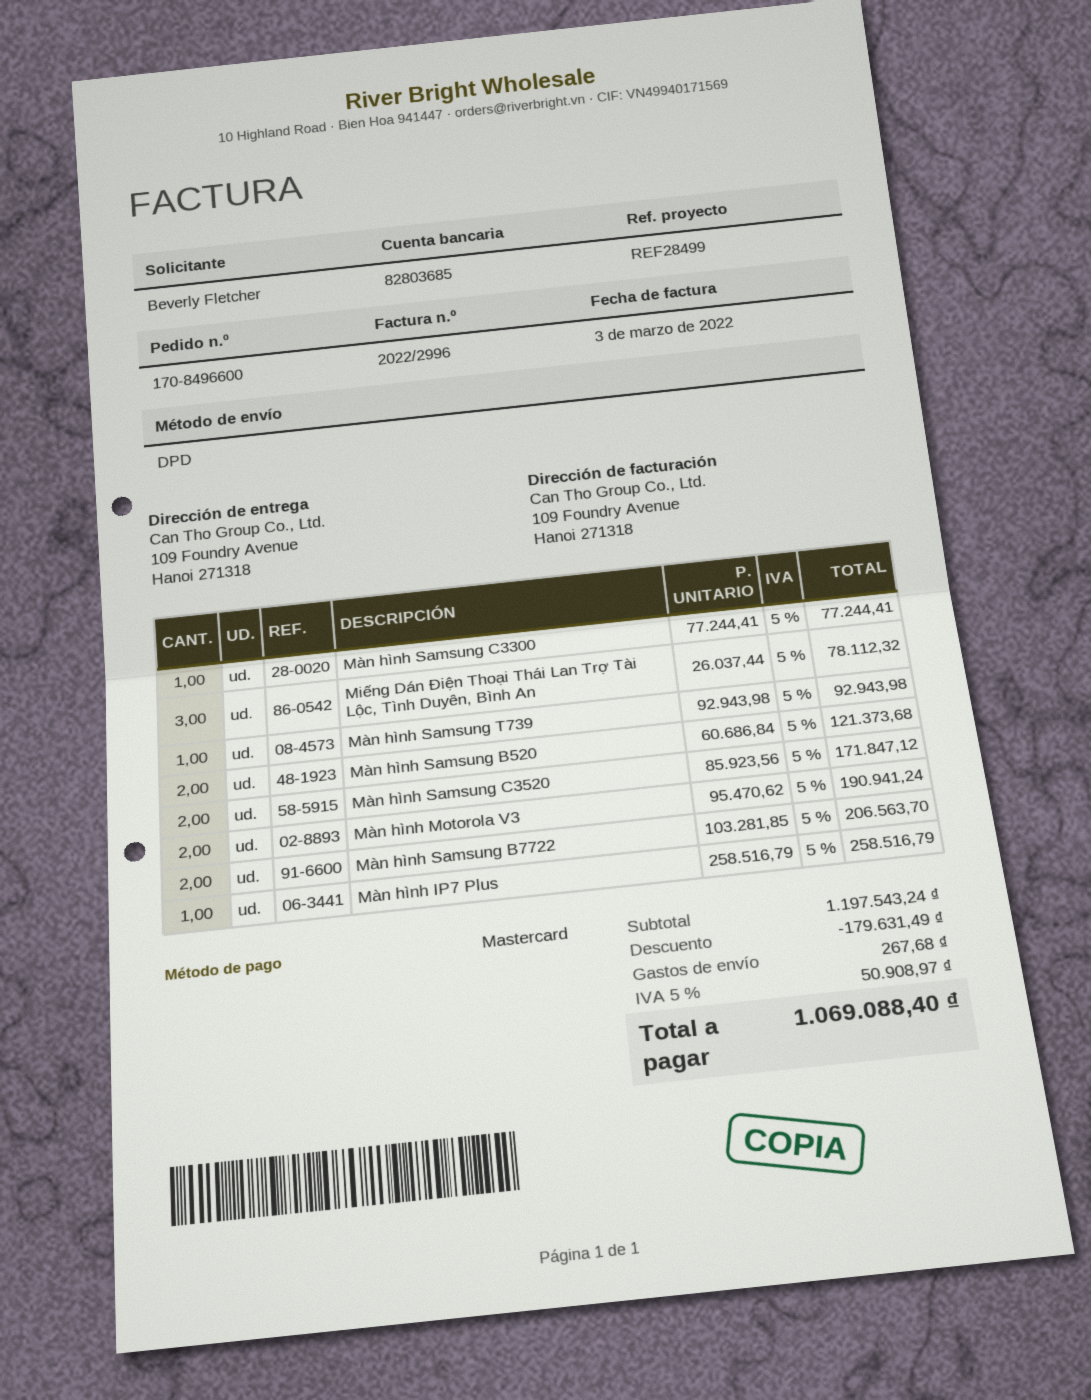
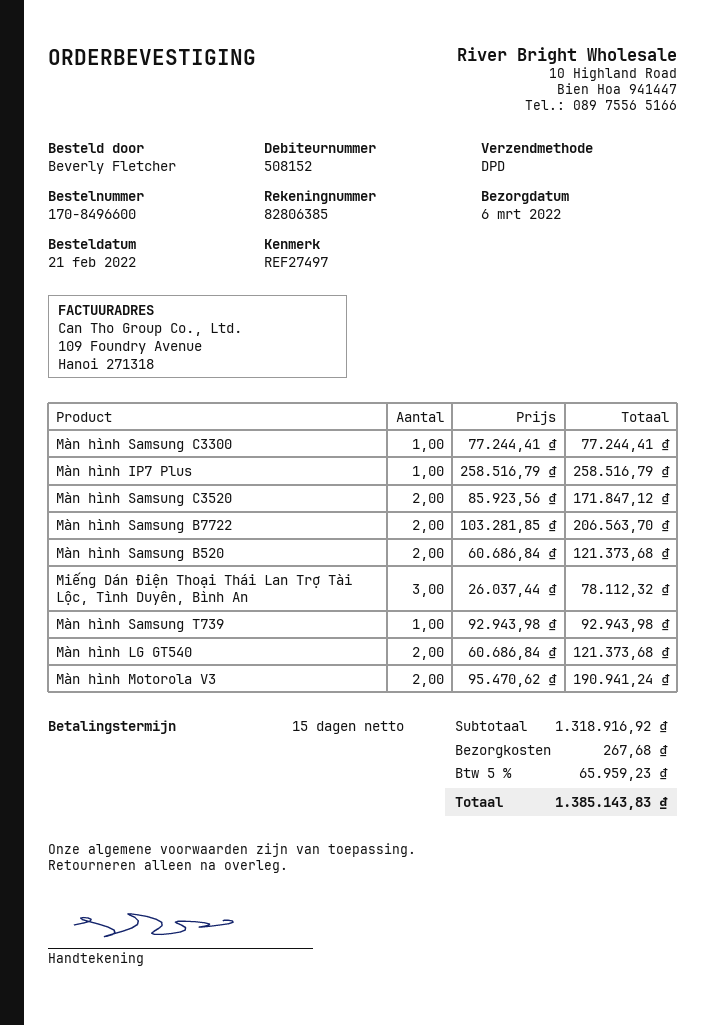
reference: REF28499 -> REF27497
bank account: 82803685 -> 82806385
Màn hình LG GT540: none -> 2 x 60686.84 = 121373.68
subtotal: 1197543.24 -> 1318916.92
discount: 179631.49 -> none
tax: 5% = 50908.97 -> 5% = 65959.23
total: 1069088.40 -> 1385143.83

